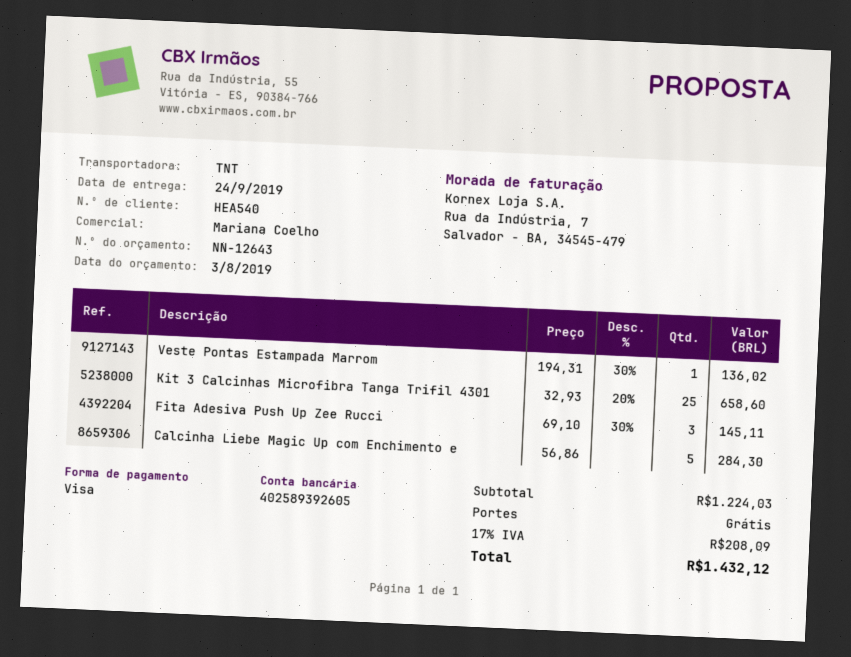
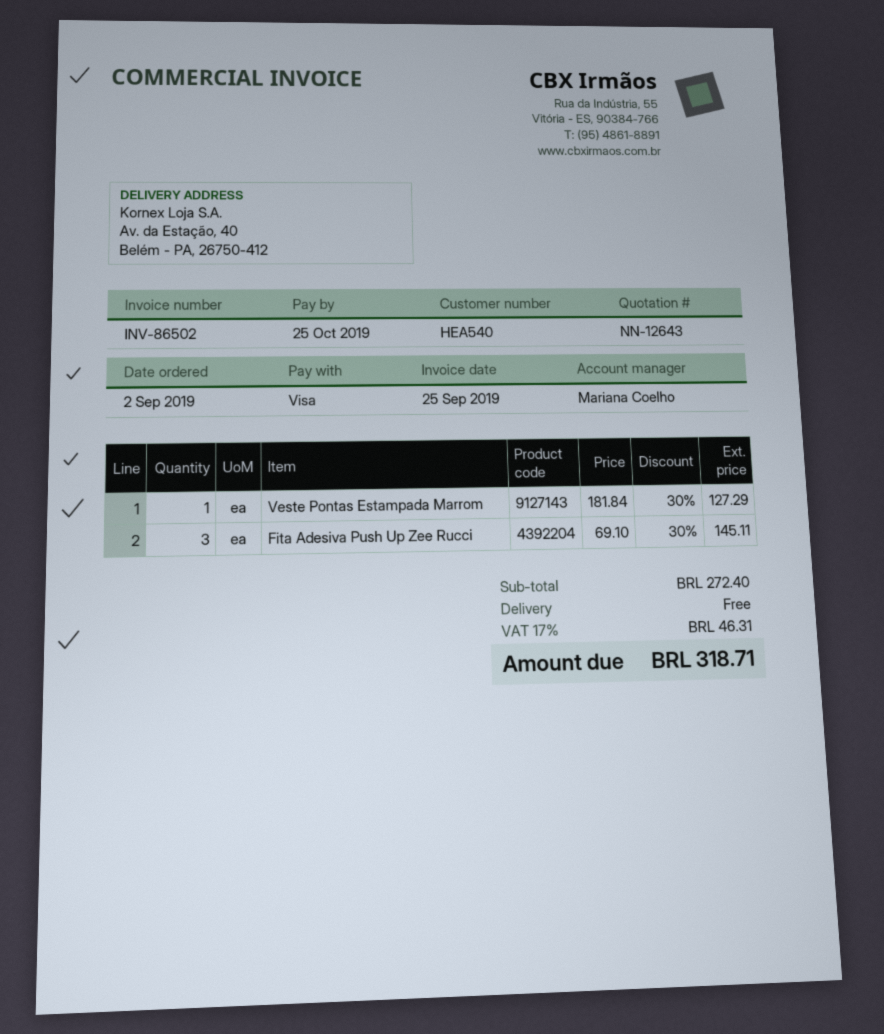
Veste Pontas Estampada Marrom: 1 x 194.31 - 30% = 136.02 -> 1 x 181.84 - 30% = 127.29
Kit 3 Calcinhas Microfibra Tanga Trifil 4301: 25 x 32.93 - 20% = 658.60 -> none
Calcinha Liebe Magic Up com Enchimento e: 5 x 56.86 = 284.30 -> none
subtotal: 1224.03 -> 272.40
tax: 17% = 208.09 -> 17% = 46.31
total: 1432.12 -> 318.71

